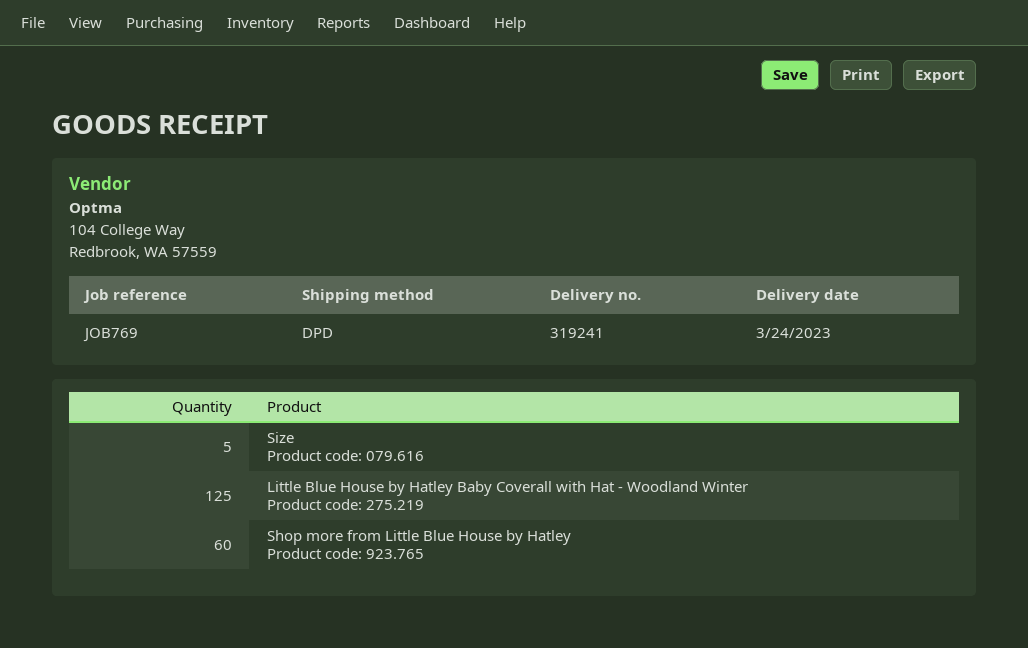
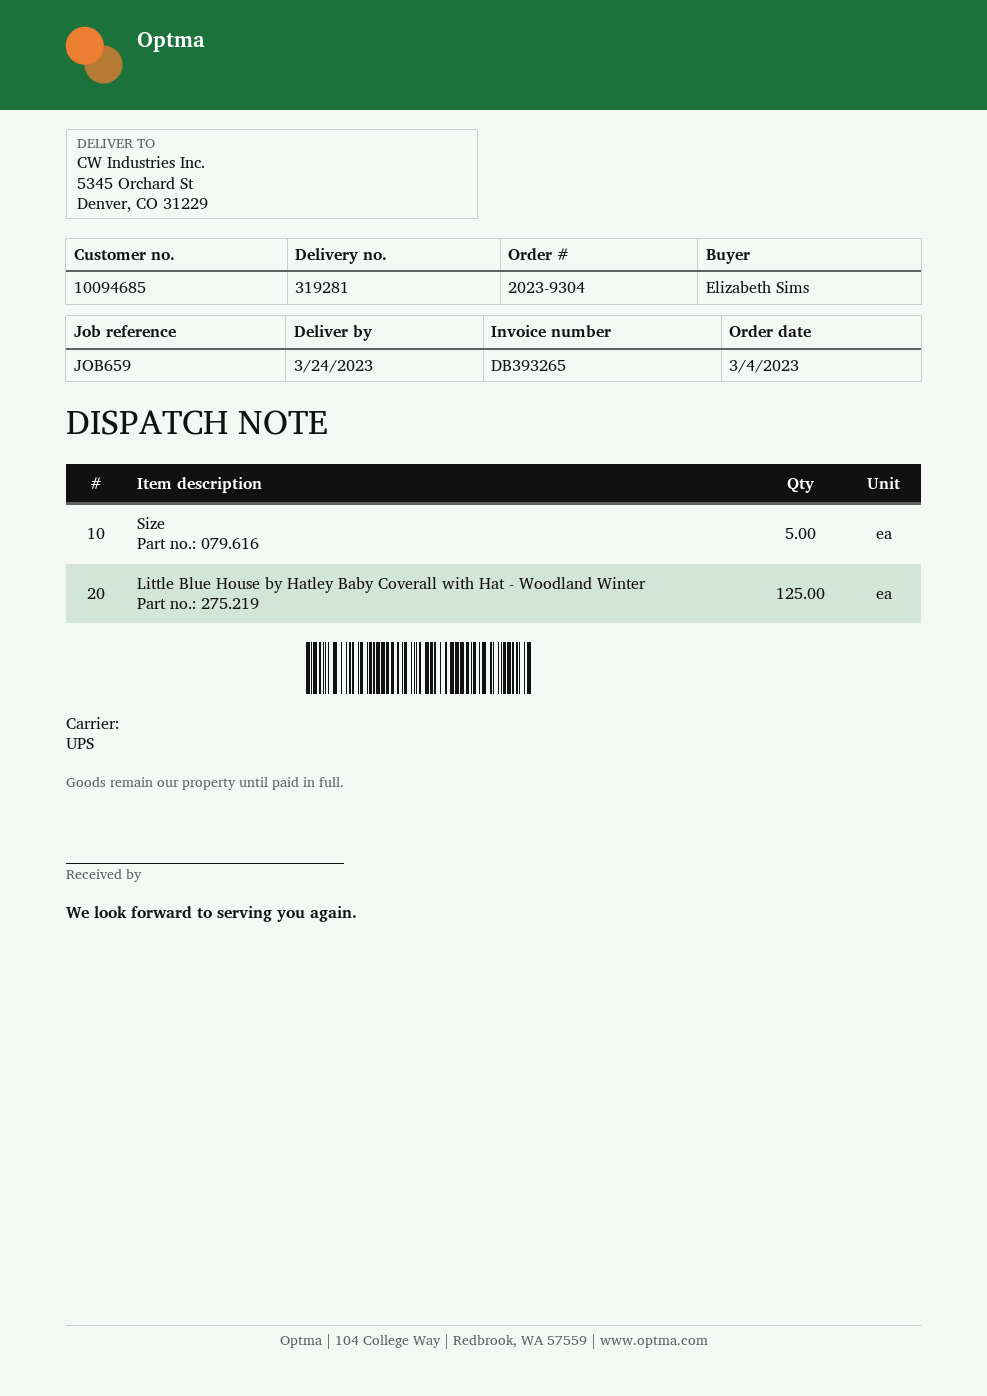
delivery note number: 319241 -> 319281
reference: JOB769 -> JOB659
shipping method: DPD -> UPS
Shop more from Little Blue House by Hatley: 60 -> none

